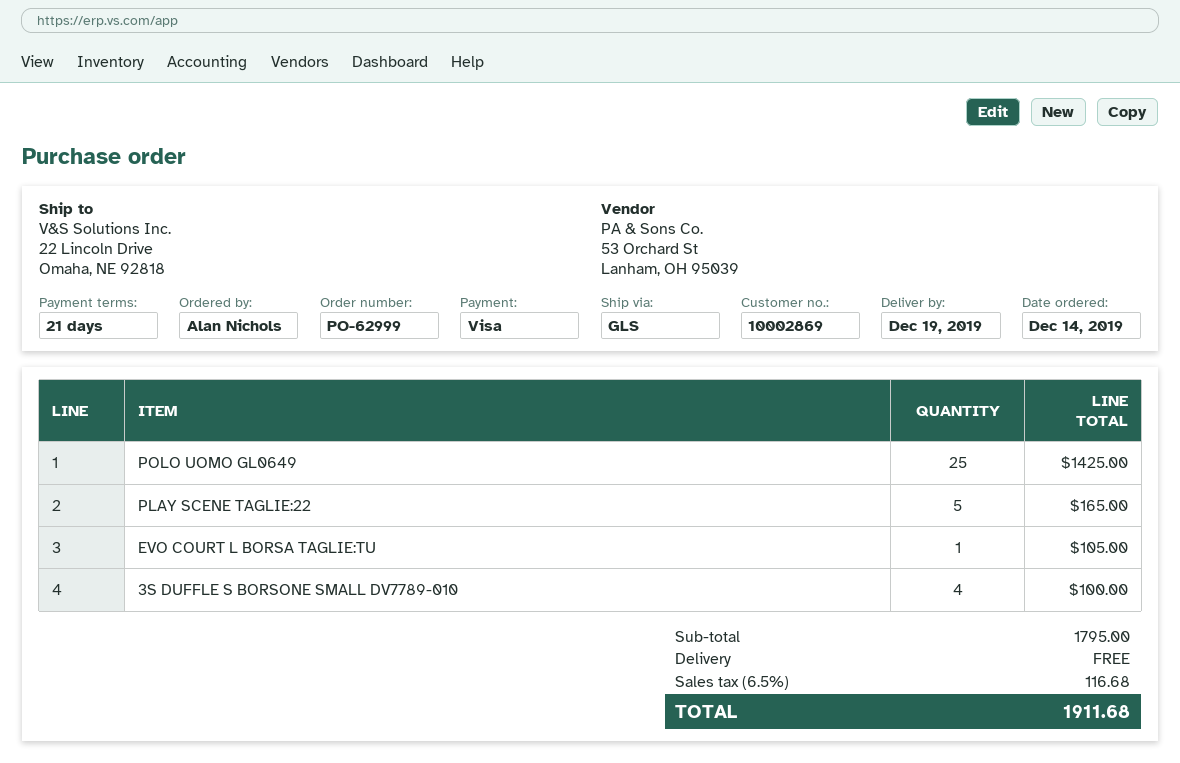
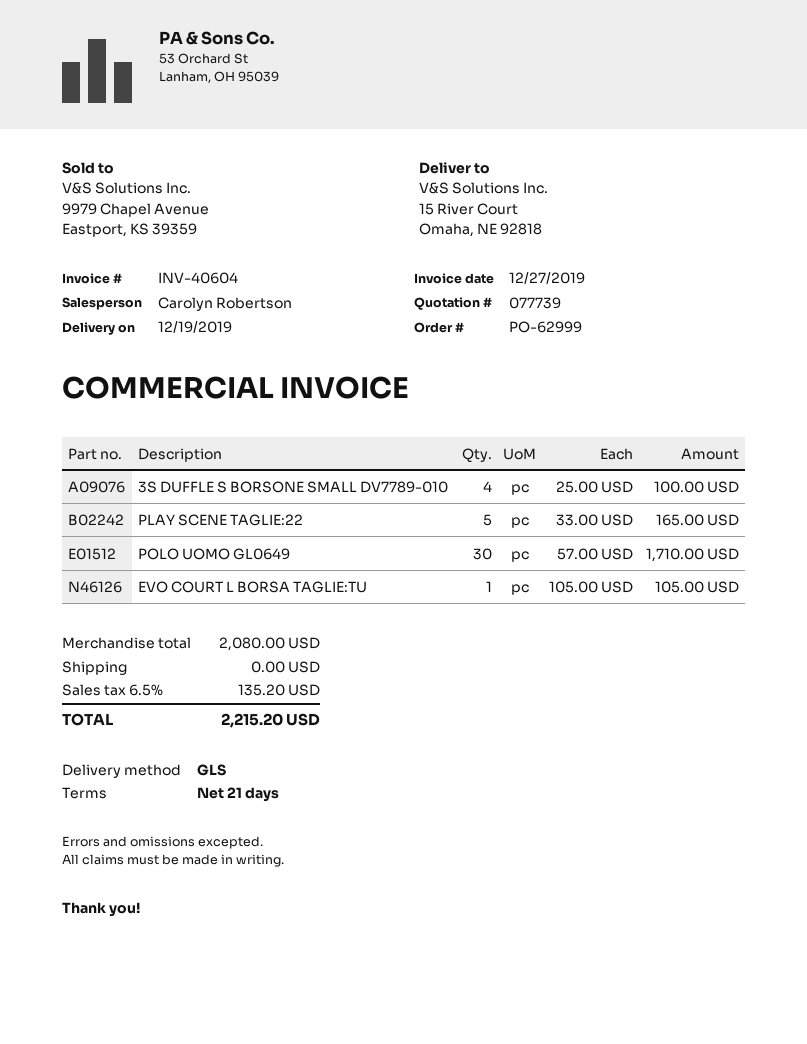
ship to: 22 Lincoln Drive, Omaha, NE 92818 -> 15 River Court, Omaha, NE 92818
POLO UOMO GL0649: 25 for 1425.00 -> 30 for 1710.00
subtotal: 1795.00 -> 2080.00
tax: 6.5% = 116.68 -> 6.5% = 135.20
total: 1911.68 -> 2215.20

